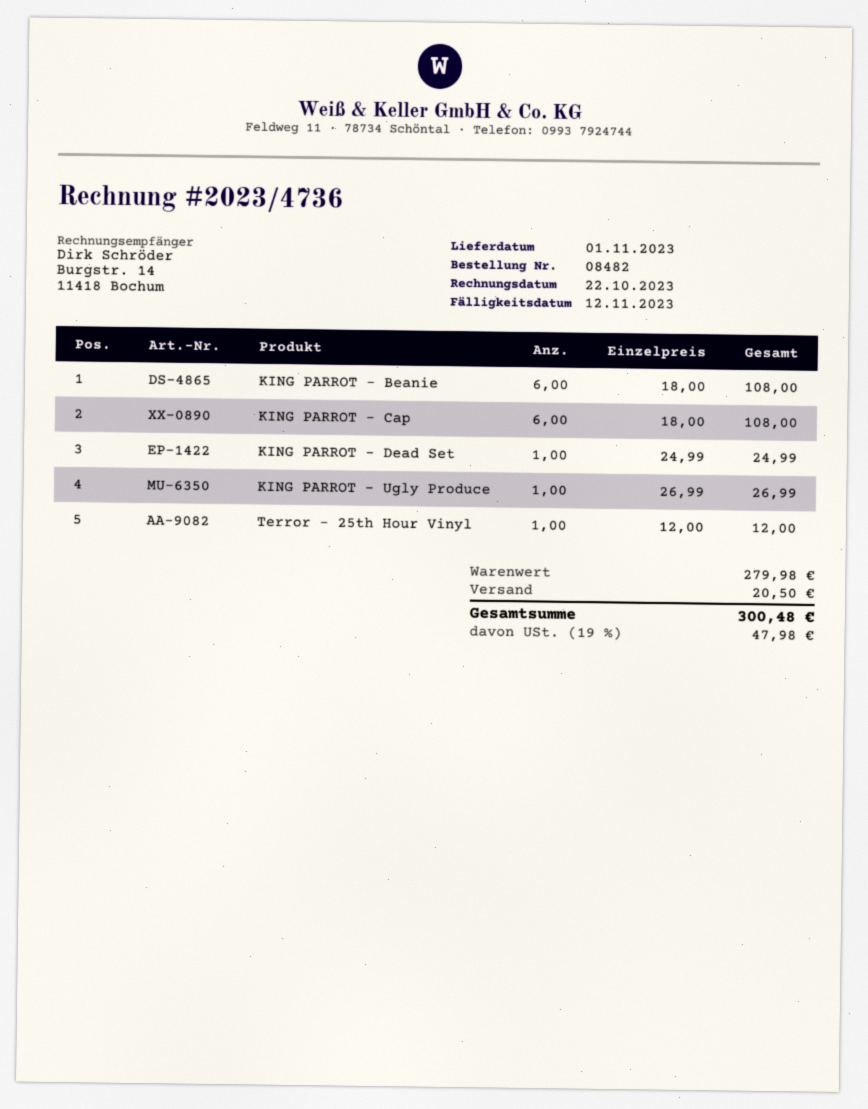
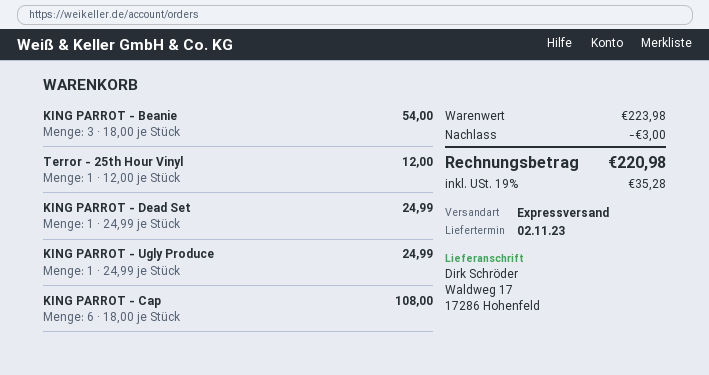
delivery date: 2023-11-01 -> 2023-11-02
KING PARROT - Beanie: 6 x 18.00 = 108.00 -> 3 x 18.00 = 54.00
KING PARROT - Ugly Produce: 1 x 26.99 = 26.99 -> 1 x 24.99 = 24.99
subtotal: 279.98 -> 223.98
discount: none -> 3.00
shipping: 20.50 -> none
tax: 19% = 47.98 -> 19% = 35.28
total: 300.48 -> 220.98

